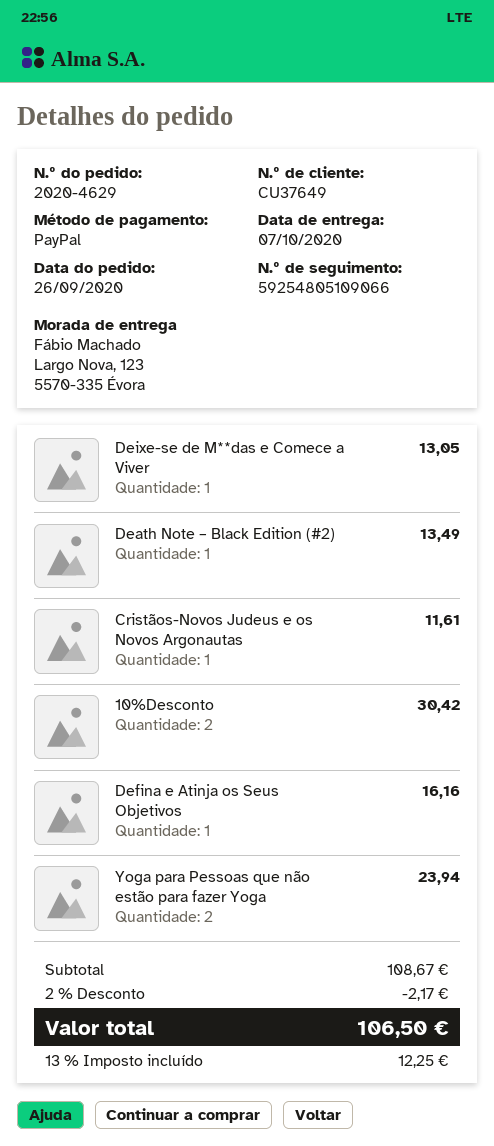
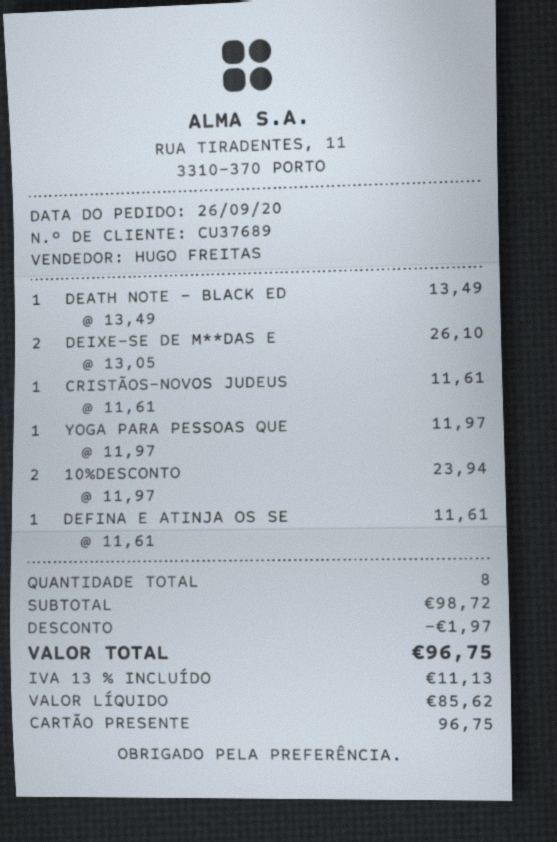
customer number: CU37649 -> CU37689
payment method: PayPal -> gift card
Deixe-se de M**das e Comece a Viver: 1 for 13.05 -> 2 for 26.10
10%Desconto: 2 for 30.42 -> 2 for 23.94
Defina e Atinja os Seus Objetivos: 1 for 16.16 -> 1 for 11.61
Yoga para Pessoas que não estão para fazer Yoga: 2 for 23.94 -> 1 for 11.97
subtotal: 108.67 -> 98.72
discount: 2.17 -> 1.97
tax: 13% = 12.25 -> 13% = 11.13
total: 106.50 -> 96.75

